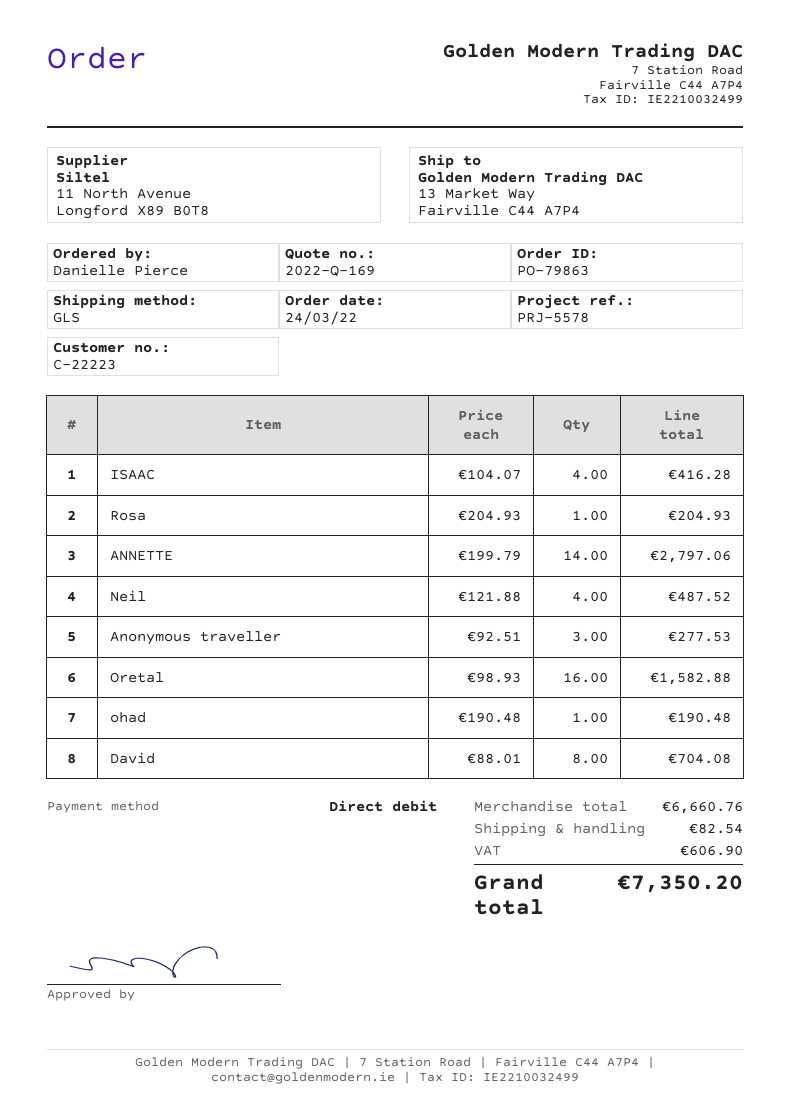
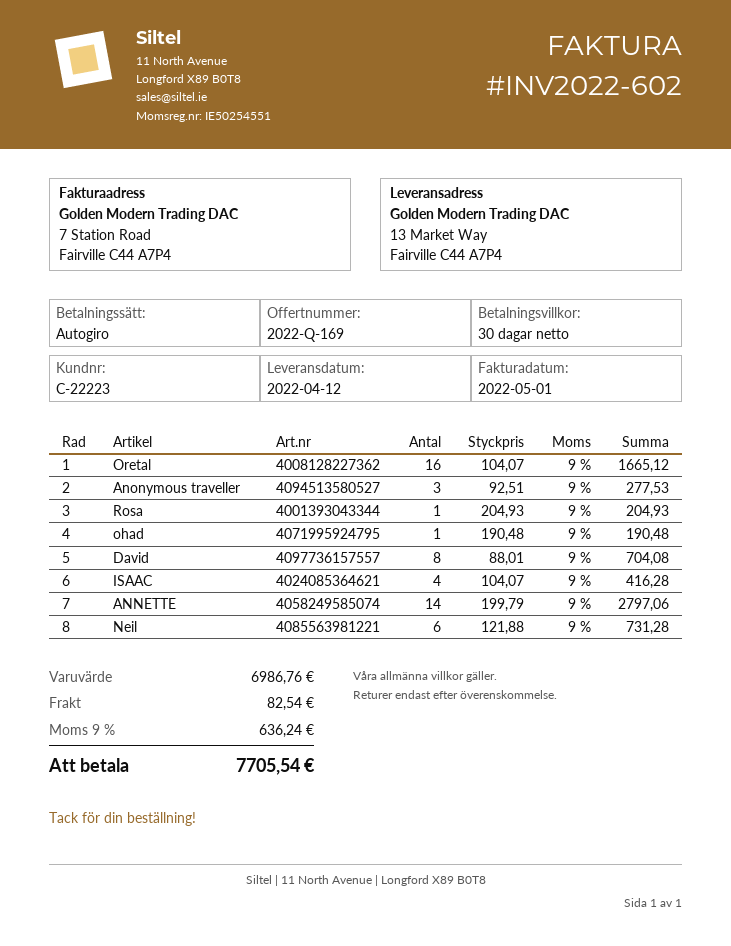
Neil: 4 x 121.88 = 487.52 -> 6 x 121.88 = 731.28
Oretal: 16 x 98.93 = 1582.88 -> 16 x 104.07 = 1665.12
subtotal: 6660.76 -> 6986.76
tax: 606.90 -> 636.24
total: 7350.20 -> 7705.54

